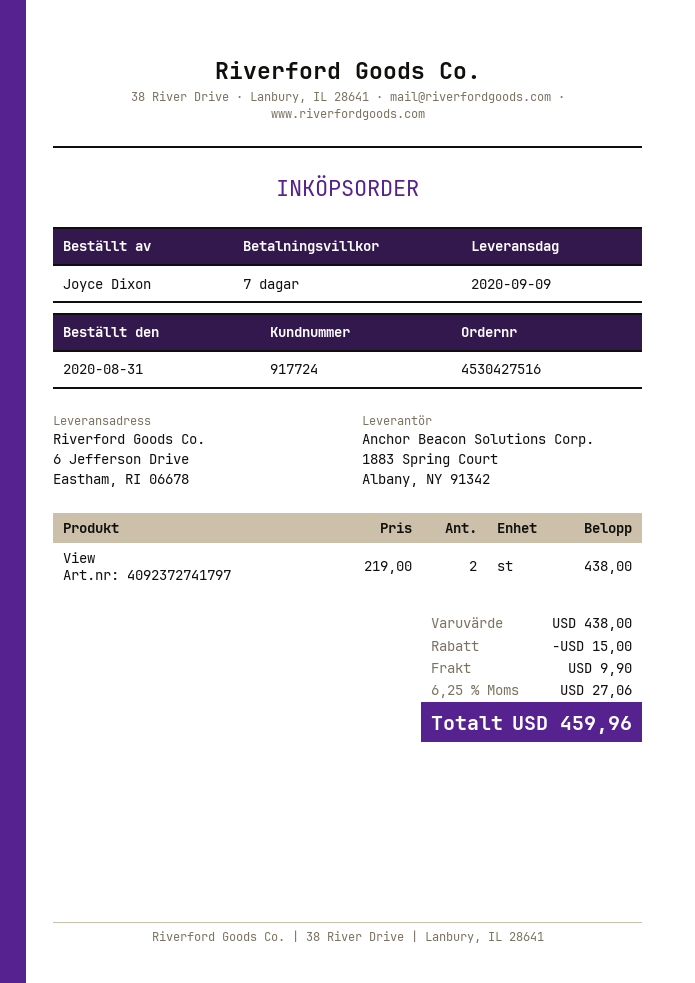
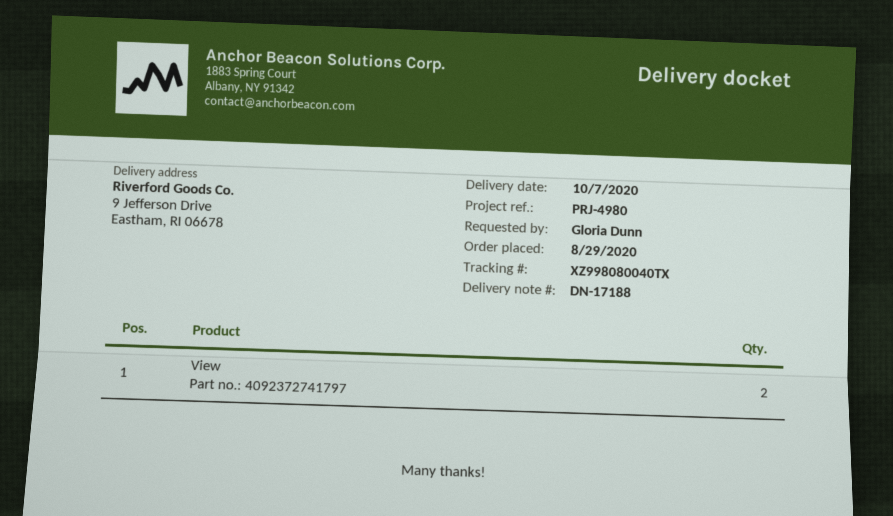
order date: 2020-08-31 -> 2020-08-29
delivery date: 2020-09-09 -> 2020-10-07
ordered by: Joyce Dixon -> Gloria Dunn
ship to: 6 Jefferson Drive, Eastham, RI 06678 -> 9 Jefferson Drive, Eastham, RI 06678

